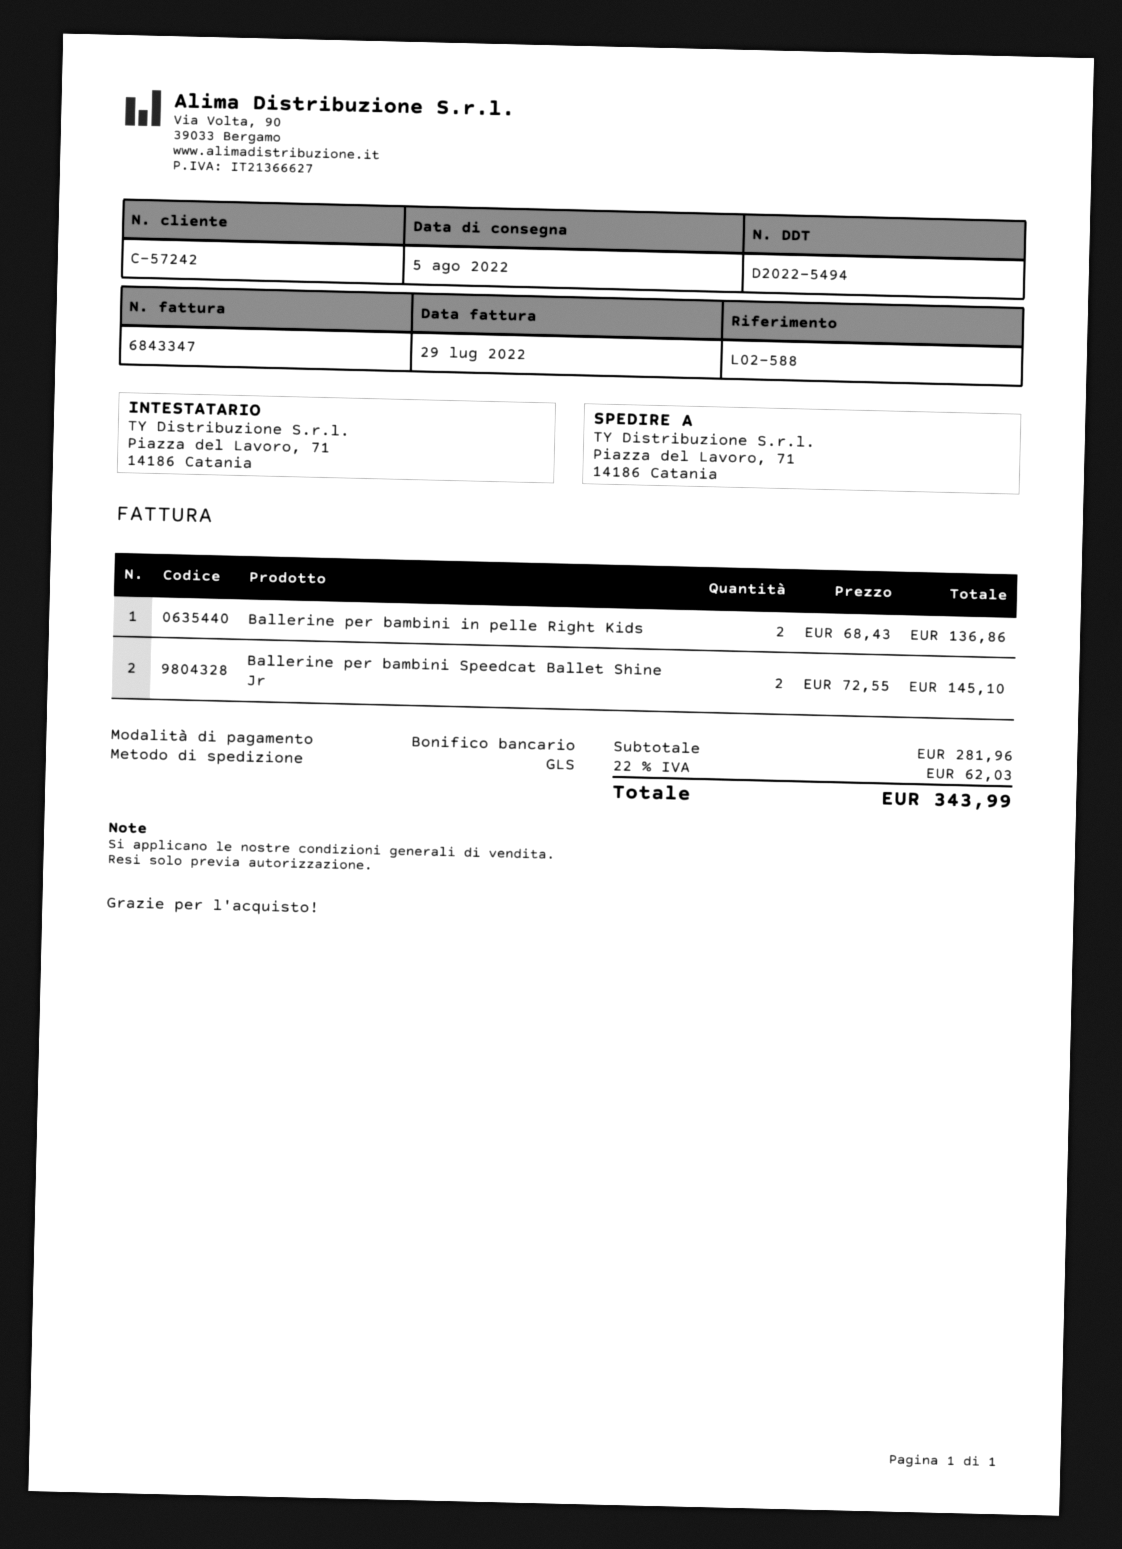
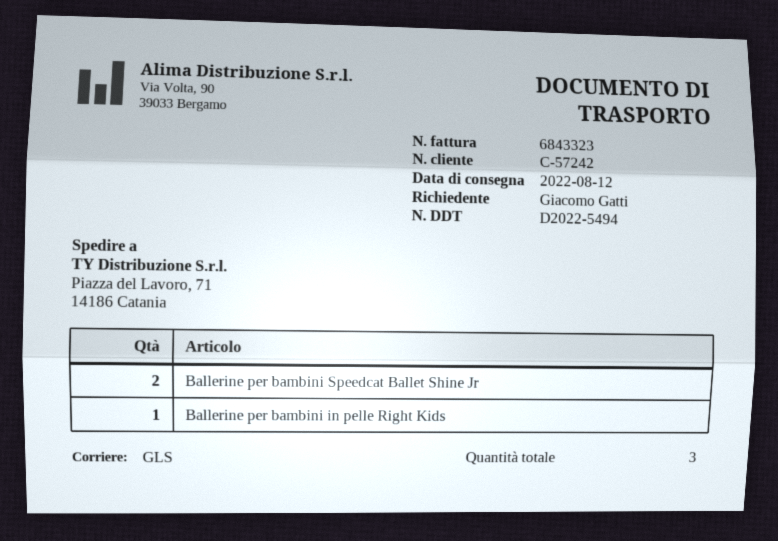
delivery date: 2022-08-05 -> 2022-08-12
invoice number: 6843347 -> 6843323
Ballerine per bambini in pelle Right Kids: 2 -> 1

